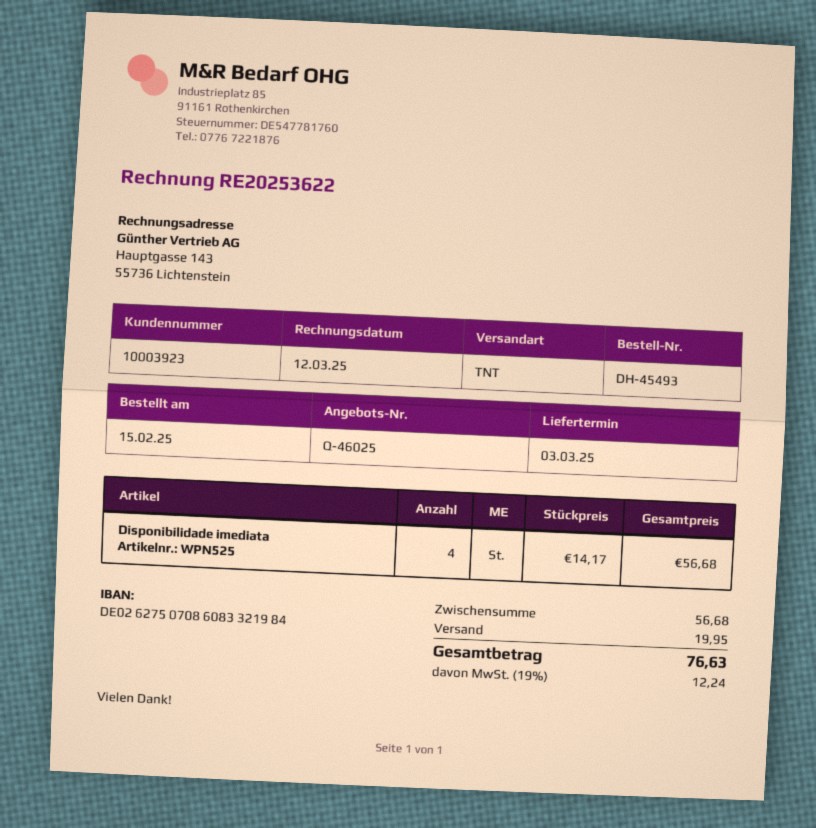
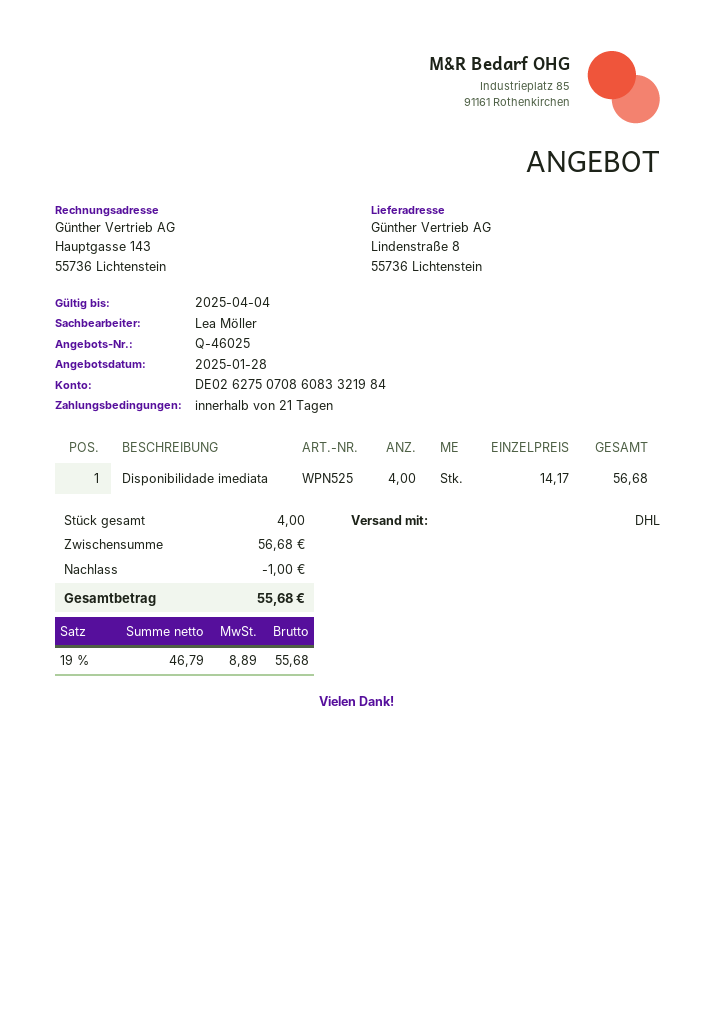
shipping method: TNT -> DHL
discount: none -> 1.00
shipping: 19.95 -> none
tax: 19% = 12.24 -> 19% = 8.89
total: 76.63 -> 55.68

